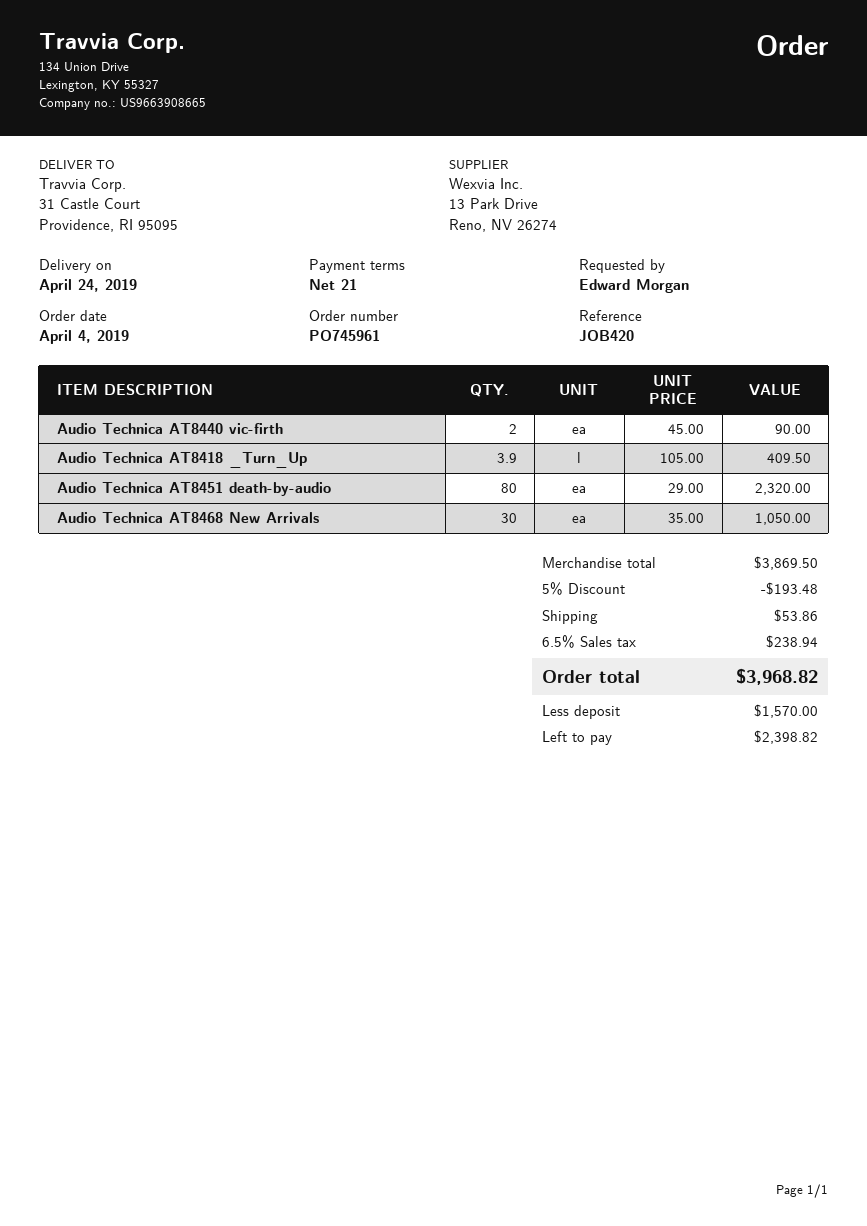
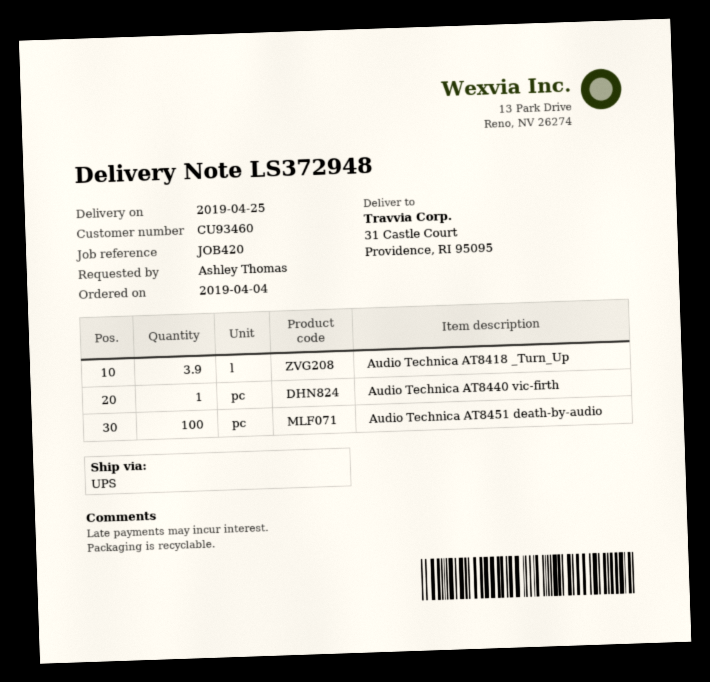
delivery date: 2019-04-24 -> 2019-04-25
ordered by: Edward Morgan -> Ashley Thomas
Audio Technica AT8440 vic-firth: 2 -> 1
Audio Technica AT8451 death-by-audio: 80 -> 100
Audio Technica AT8468 New Arrivals: 30 -> none

